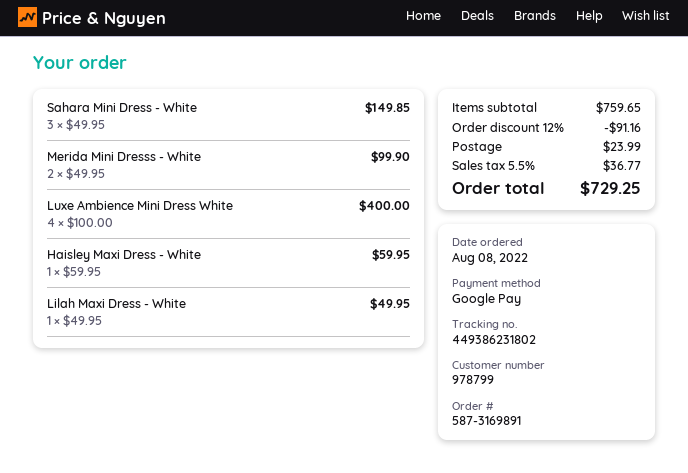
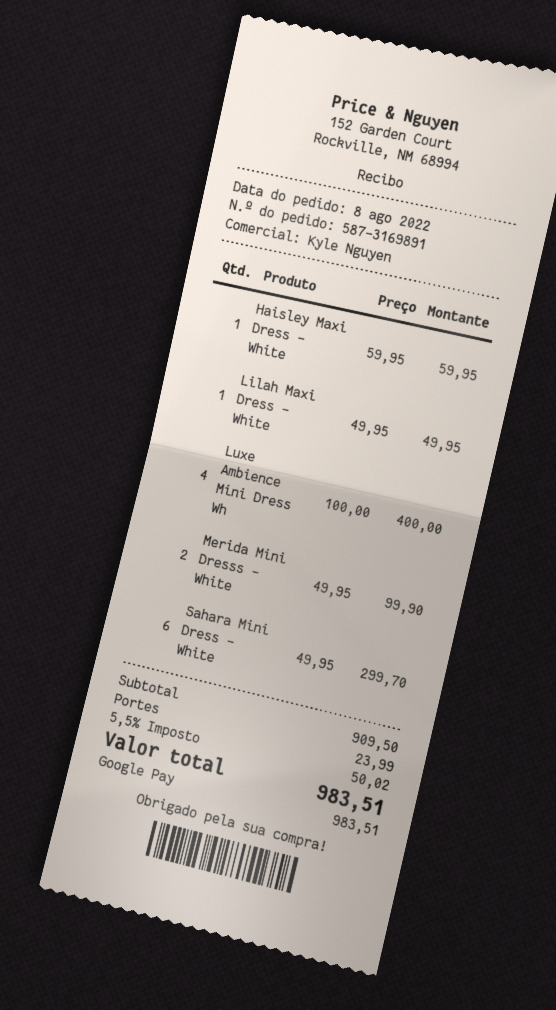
Sahara Mini Dress - White: 3 x 49.95 = 149.85 -> 6 x 49.95 = 299.70
subtotal: 759.65 -> 909.50
discount: 12% = 91.16 -> none
tax: 5.5% = 36.77 -> 5.5% = 50.02
total: 729.25 -> 983.51

